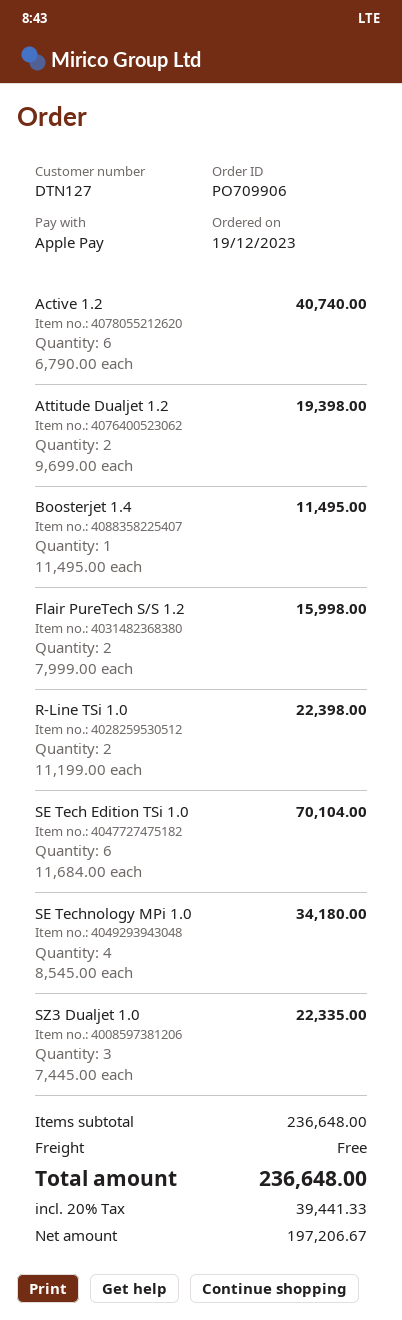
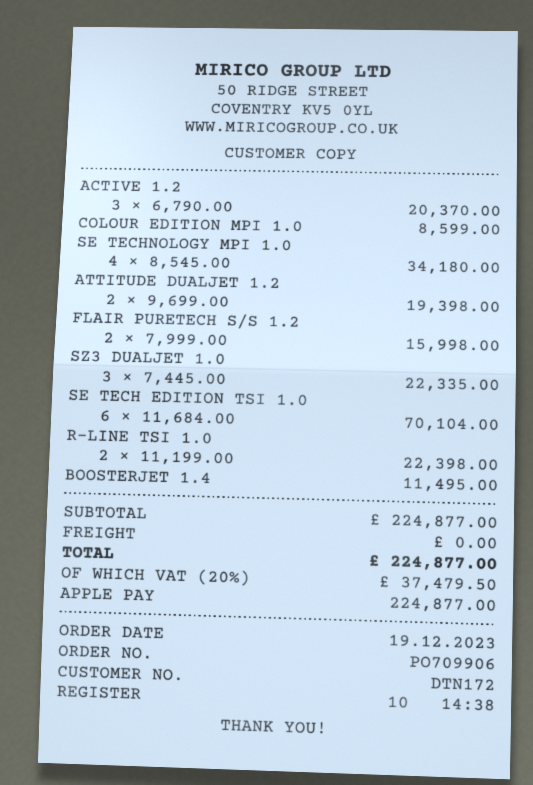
customer number: DTN127 -> DTN172
Active 1.2: 6 x 6790.00 = 40740.00 -> 3 x 6790.00 = 20370.00
COLOUR EDITION MPI 1.0: none -> 1 x 8599.00 = 8599.00
subtotal: 236648.00 -> 224877.00
tax: 20% = 39441.33 -> 20% = 37479.50
total: 236648.00 -> 224877.00

